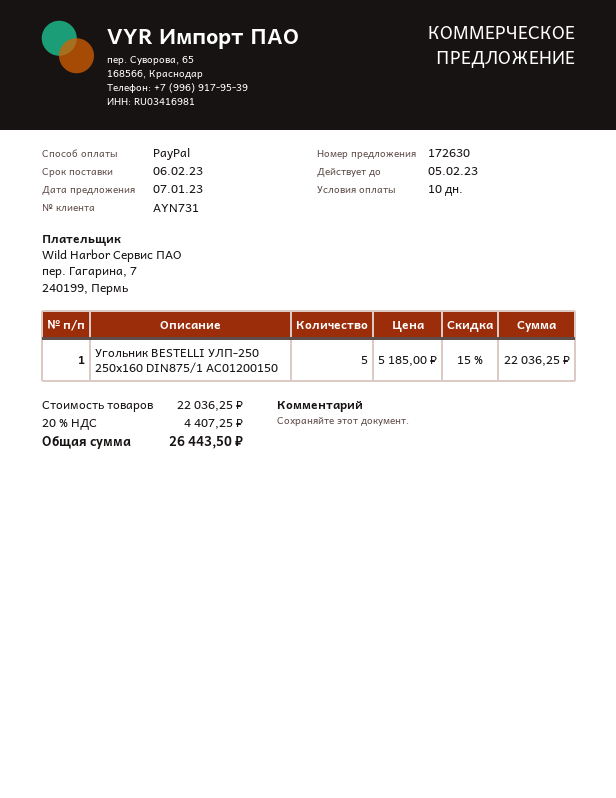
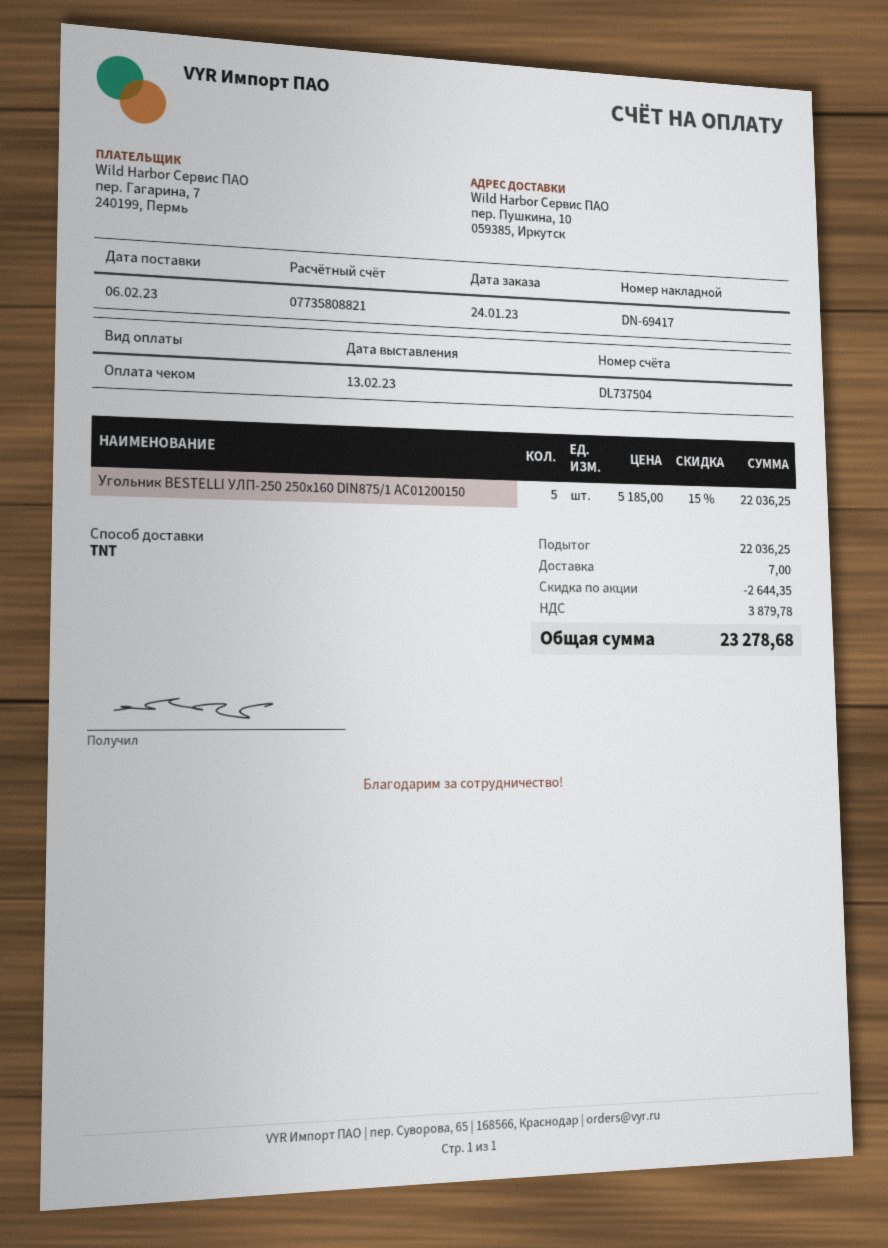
payment method: PayPal -> cheque
discount: none -> 2644.35
shipping: none -> 7.00
tax: 4407.25 -> 3879.78
total: 26443.50 -> 23278.68

